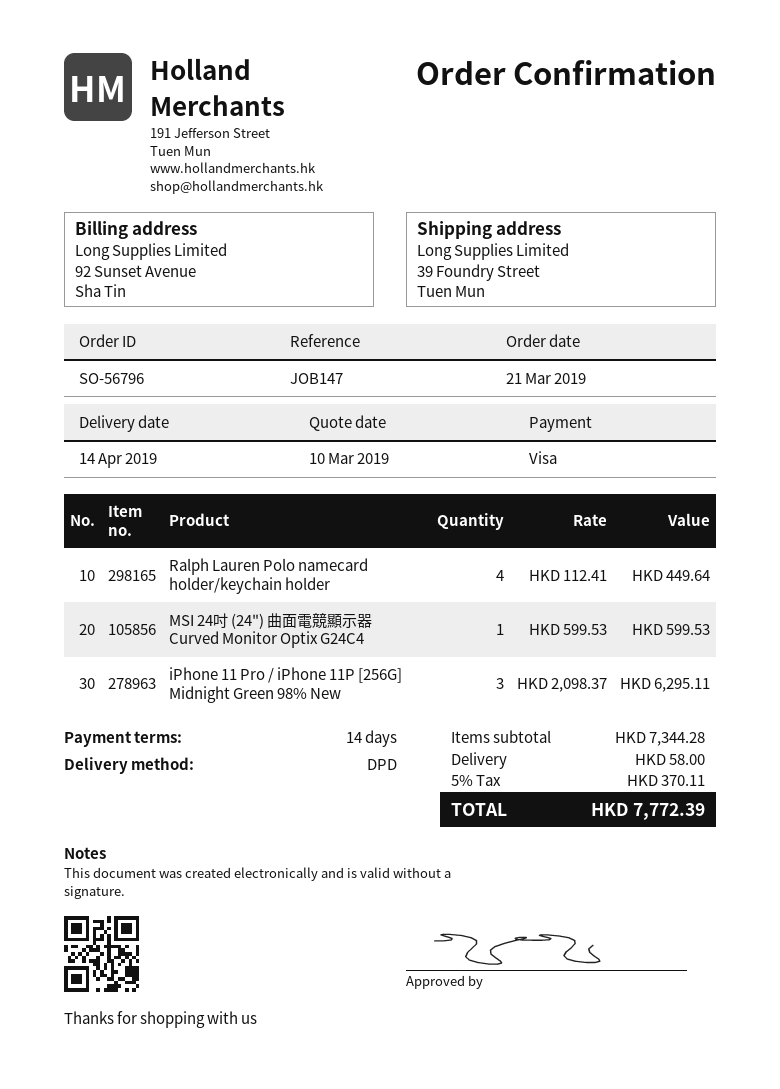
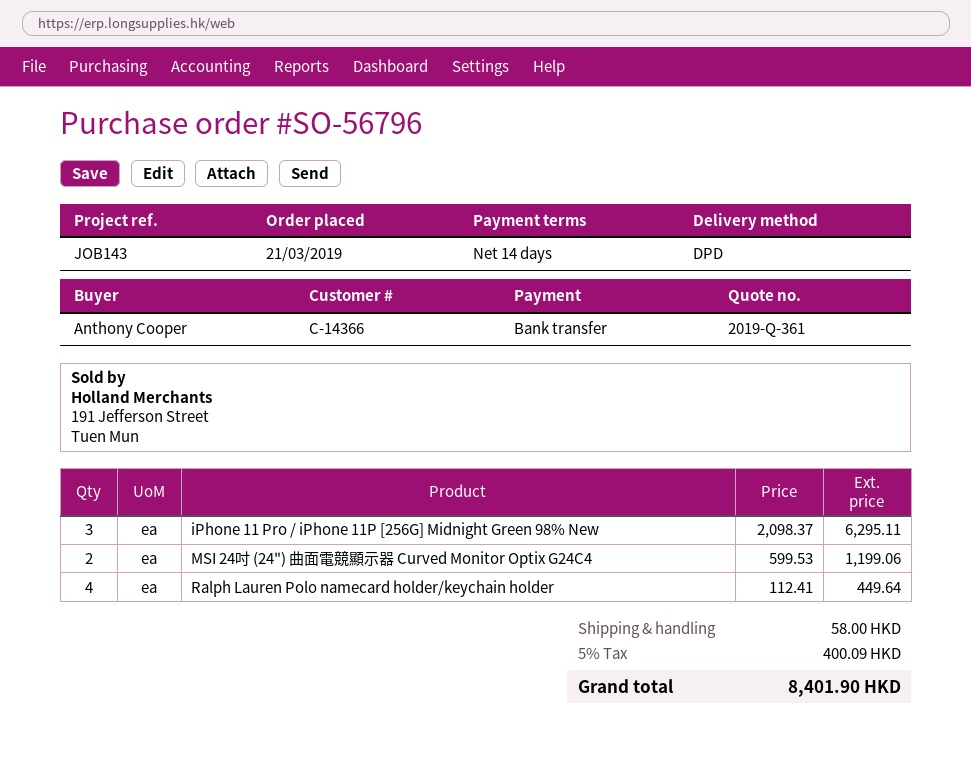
reference: JOB147 -> JOB143
payment method: Visa -> bank transfer
MSI 24吋 (24") 曲面電競顯示器 Curved Monitor Optix G24C4: 1 x 599.53 = 599.53 -> 2 x 599.53 = 1199.06
tax: 5% = 370.11 -> 5% = 400.09
total: 7772.39 -> 8401.90

